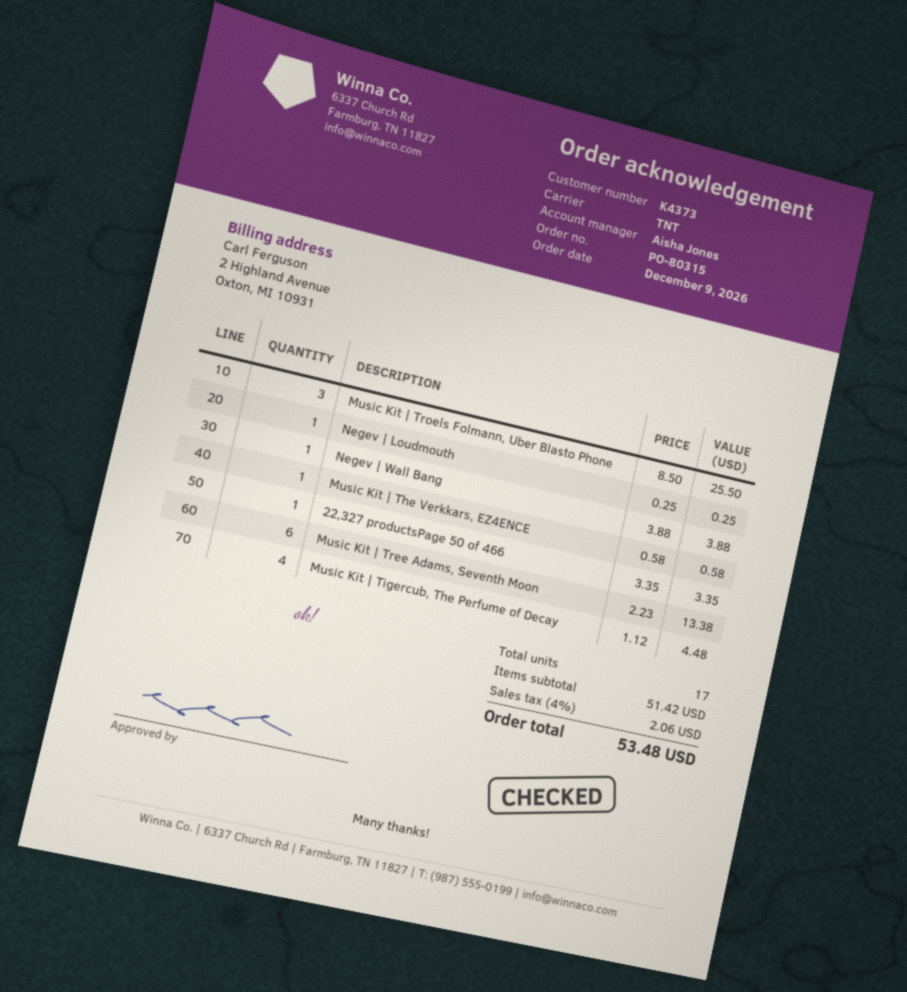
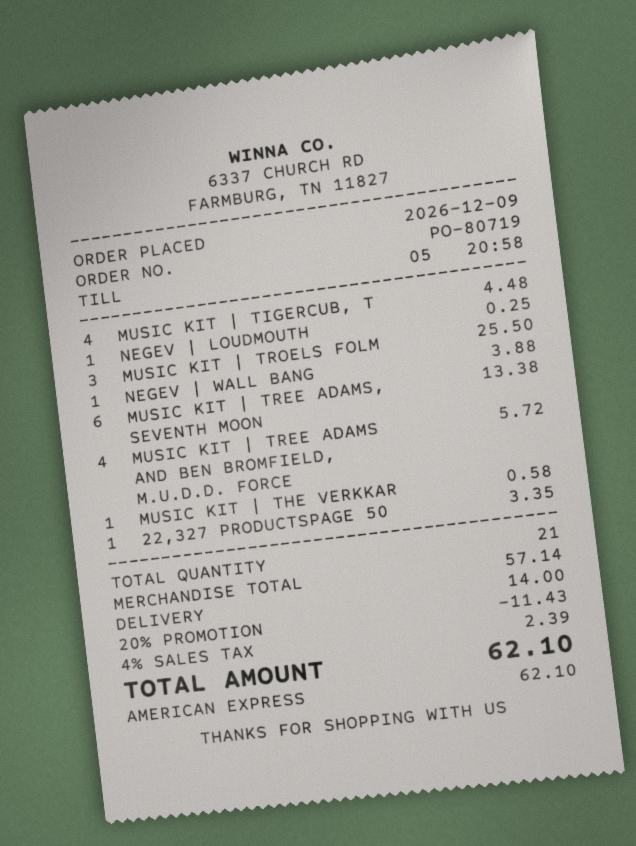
order number: PO-80315 -> PO-80719
MUSIC KIT | TREE ADAMS AND BEN BROMFIELD, M.U.D.D. FORCE: none -> 4 for 5.72
total quantity: 17 -> 21
subtotal: 51.42 -> 57.14
discount: none -> 20% = 11.43
shipping: none -> 14.00
tax: 4% = 2.06 -> 4% = 2.39
total: 53.48 -> 62.10

